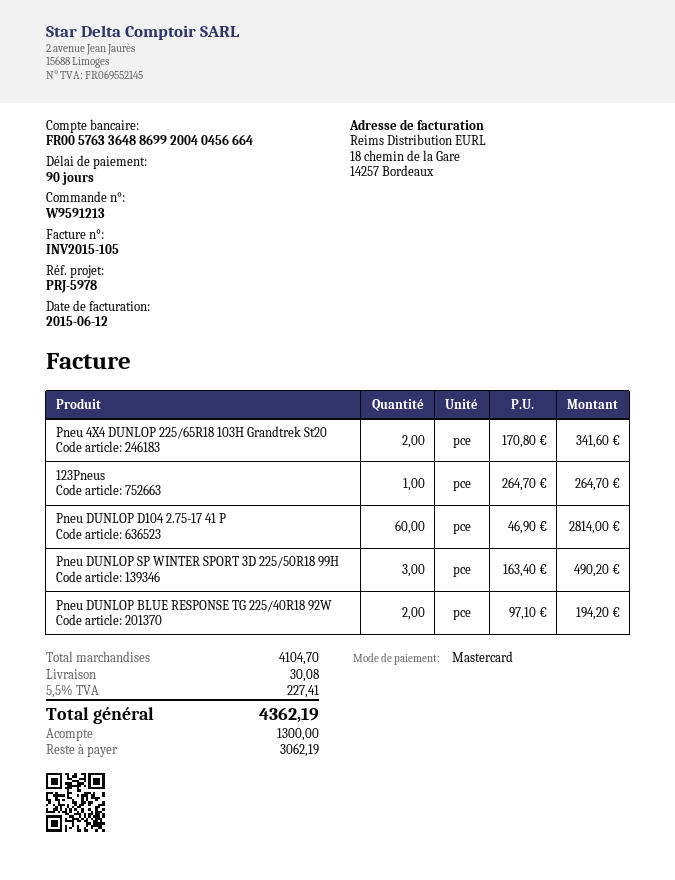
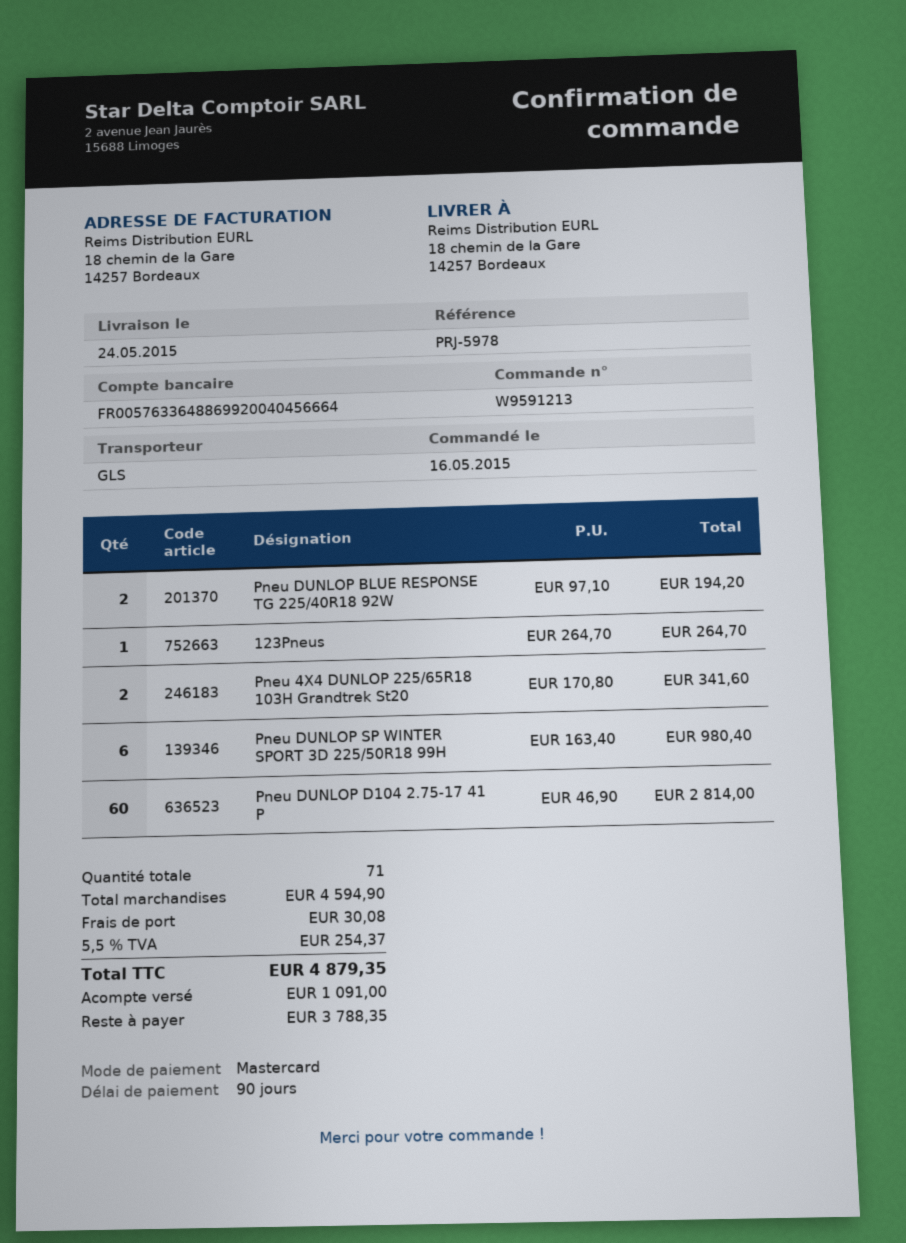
Pneu DUNLOP SP WINTER SPORT 3D 225/50R18 99H: 3 x 163.40 = 490.20 -> 6 x 163.40 = 980.40
subtotal: 4104.70 -> 4594.90
tax: 5.5% = 227.41 -> 5.5% = 254.37
total: 4362.19 -> 4879.35
deposit: 1300.00 -> 1091.00
balance: 3062.19 -> 3788.35

